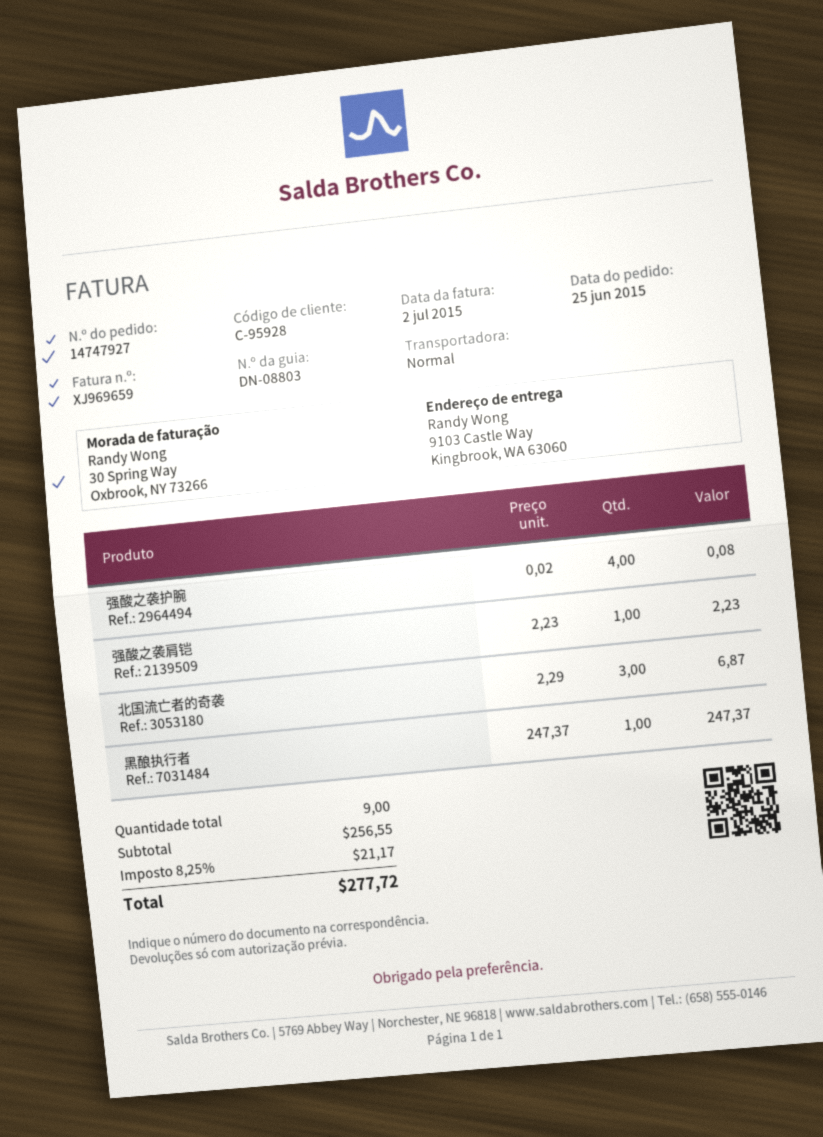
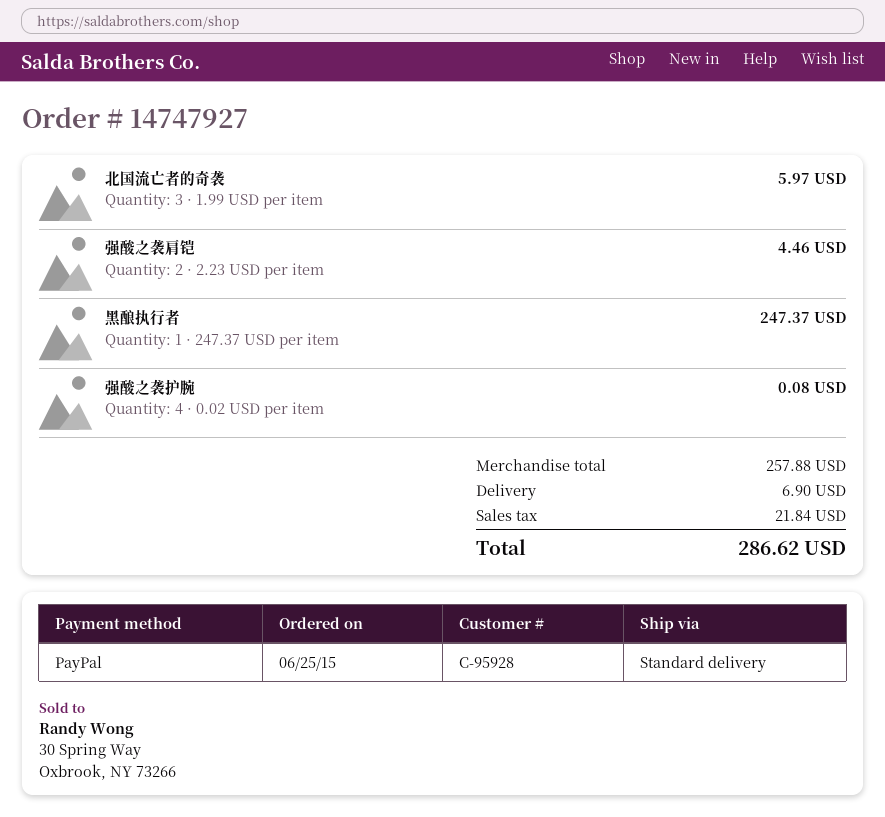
强酸之袭肩铠: 1 x 2.23 = 2.23 -> 2 x 2.23 = 4.46
北国流亡者的奇袭: 3 x 2.29 = 6.87 -> 3 x 1.99 = 5.97
subtotal: 256.55 -> 257.88
shipping: none -> 6.90
tax: 21.17 -> 21.84
total: 277.72 -> 286.62

